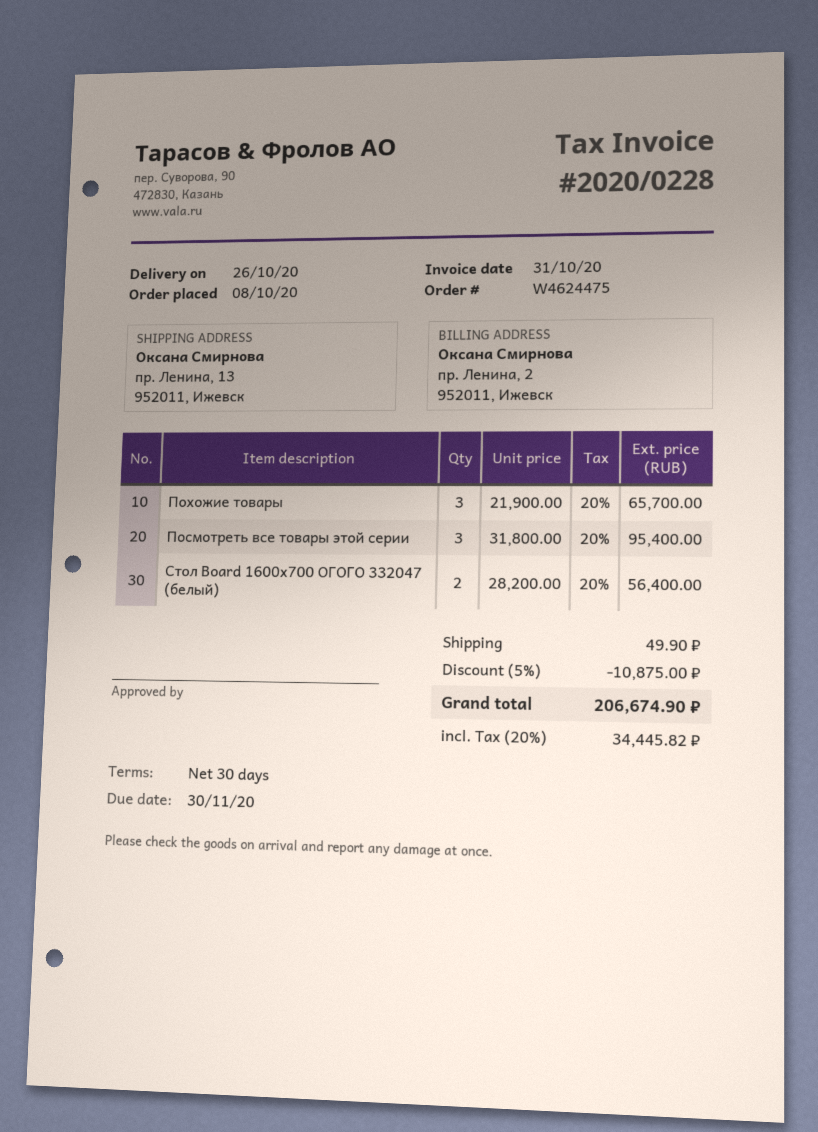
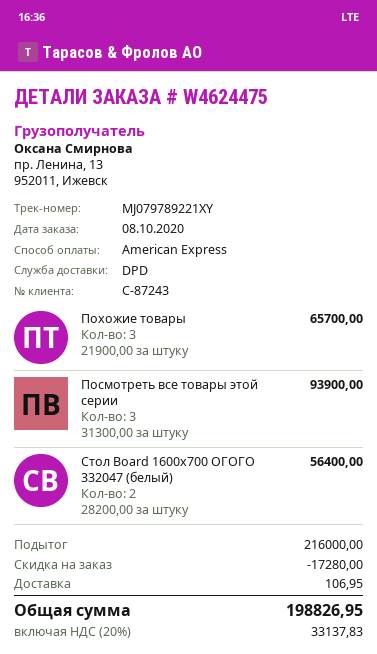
Посмотреть все товары этой серии: 3 x 31800.00 = 95400.00 -> 3 x 31300.00 = 93900.00
discount: 10875.00 -> 17280.00
shipping: 49.90 -> 106.95
tax: 20% = 34445.82 -> 20% = 33137.83
total: 206674.90 -> 198826.95

